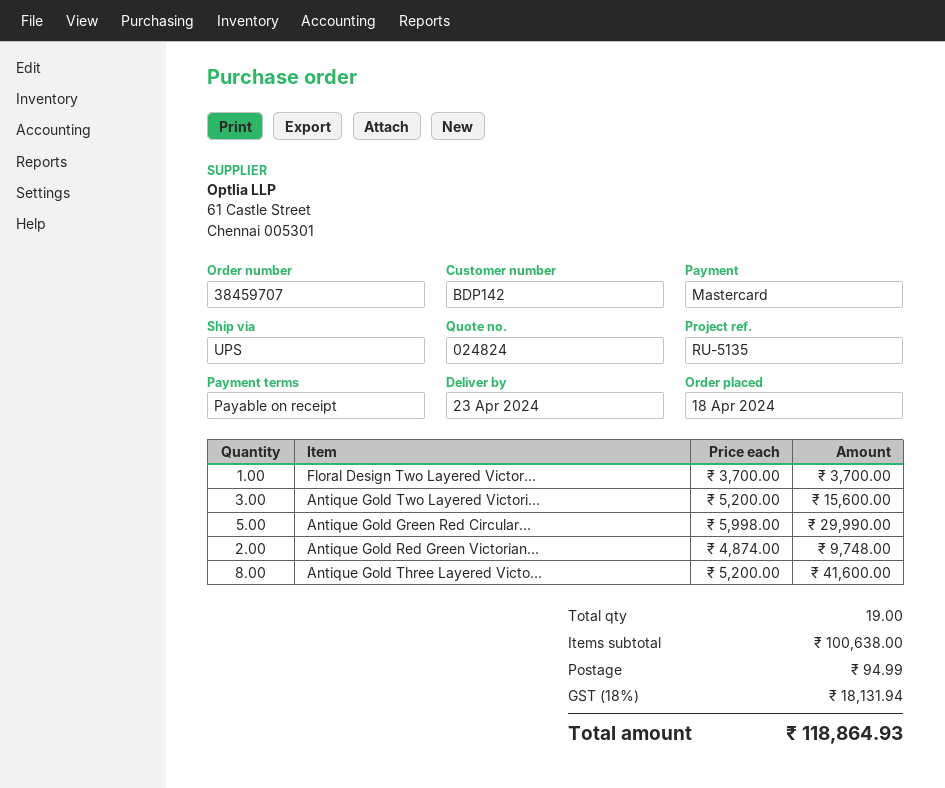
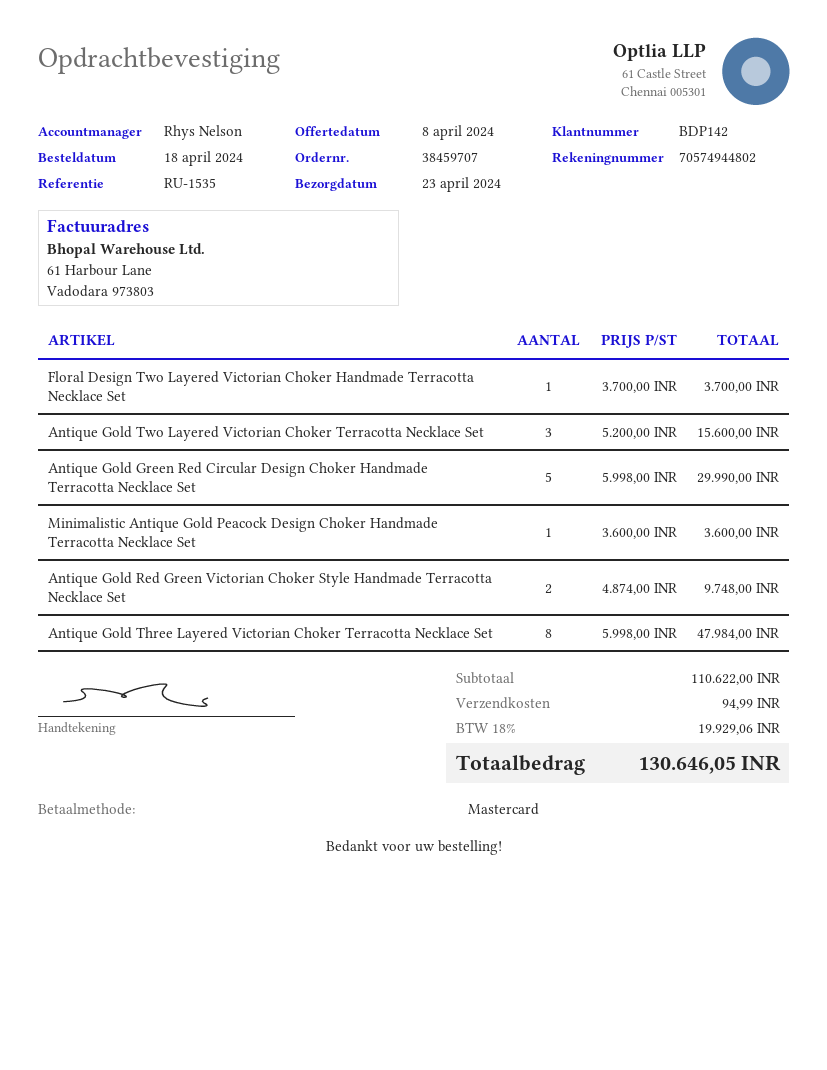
reference: RU-5135 -> RU-1535
Antique Gold Three Layered Victo...: 8 x 5200.00 = 41600.00 -> 8 x 5998.00 = 47984.00
Minimalistic Antique Gold Peacock Design Choker Handmade Terracotta Necklace Set: none -> 1 x 3600.00 = 3600.00
subtotal: 100638.00 -> 110622.00
tax: 18% = 18131.94 -> 18% = 19929.06
total: 118864.93 -> 130646.05

